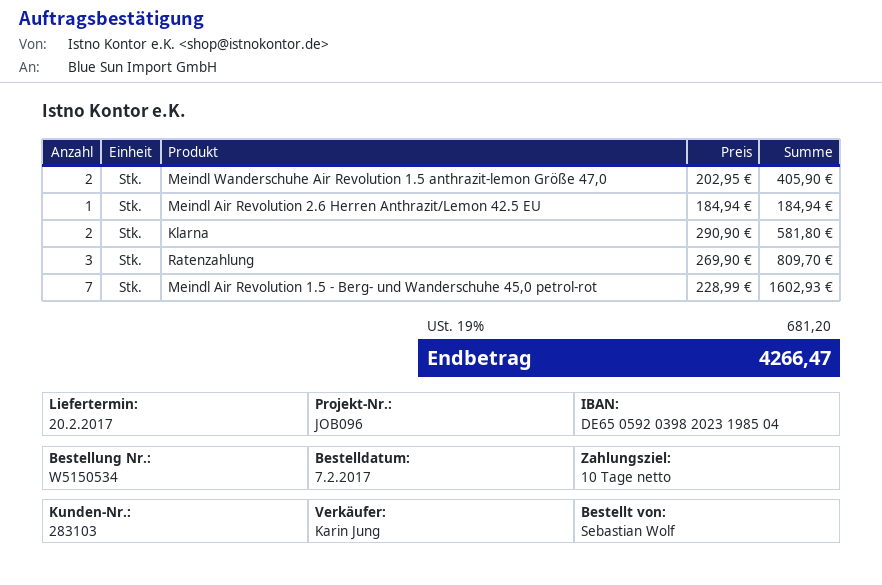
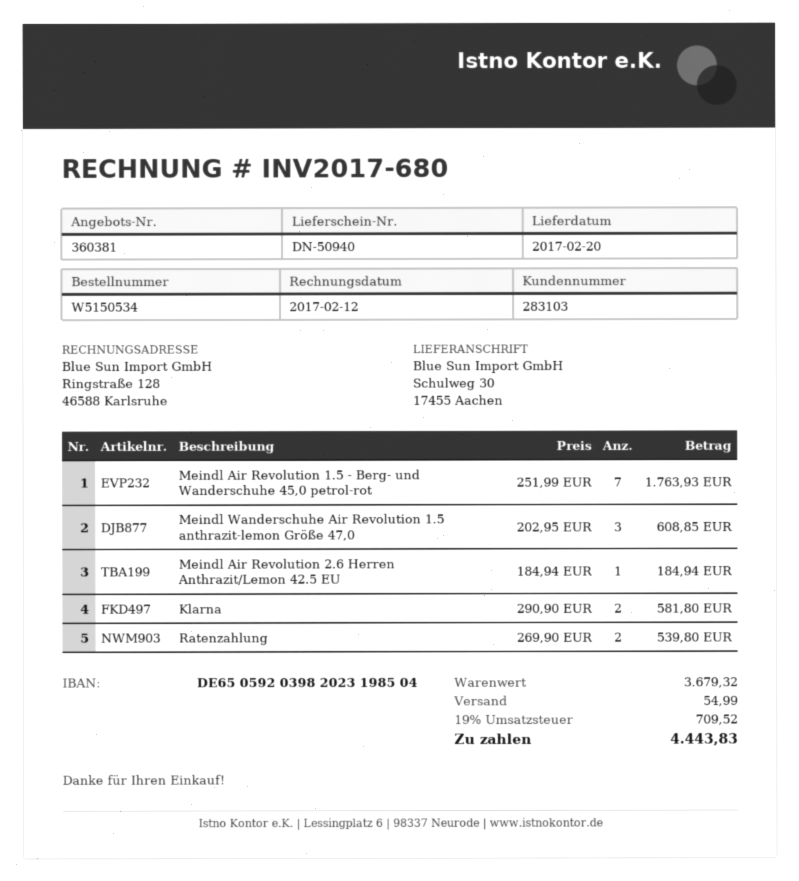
Meindl Wanderschuhe Air Revolution 1.5 anthrazit-lemon Größe 47,0: 2 x 202.95 = 405.90 -> 3 x 202.95 = 608.85
Ratenzahlung: 3 x 269.90 = 809.70 -> 2 x 269.90 = 539.80
Meindl Air Revolution 1.5 - Berg- und Wanderschuhe 45,0 petrol-rot: 7 x 228.99 = 1602.93 -> 7 x 251.99 = 1763.93
shipping: none -> 54.99
tax: 19% = 681.20 -> 19% = 709.52
total: 4266.47 -> 4443.83

